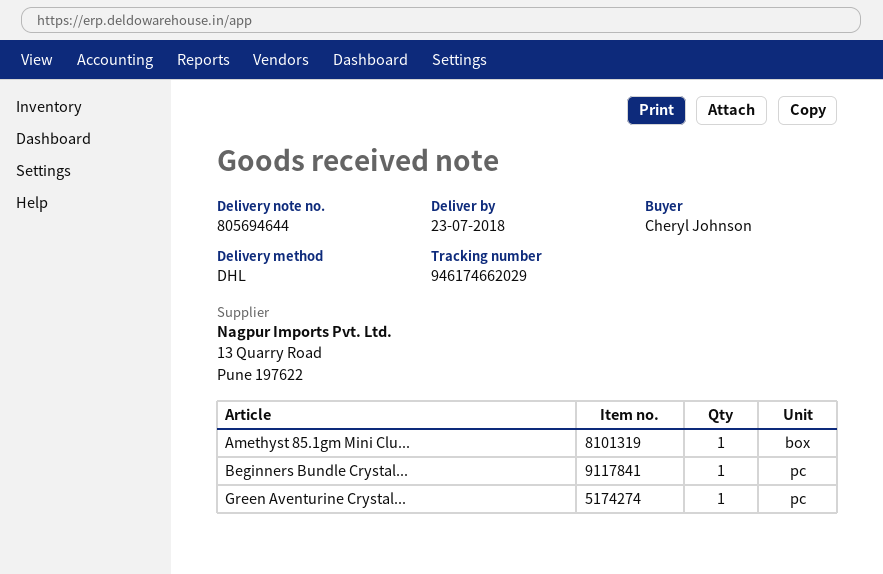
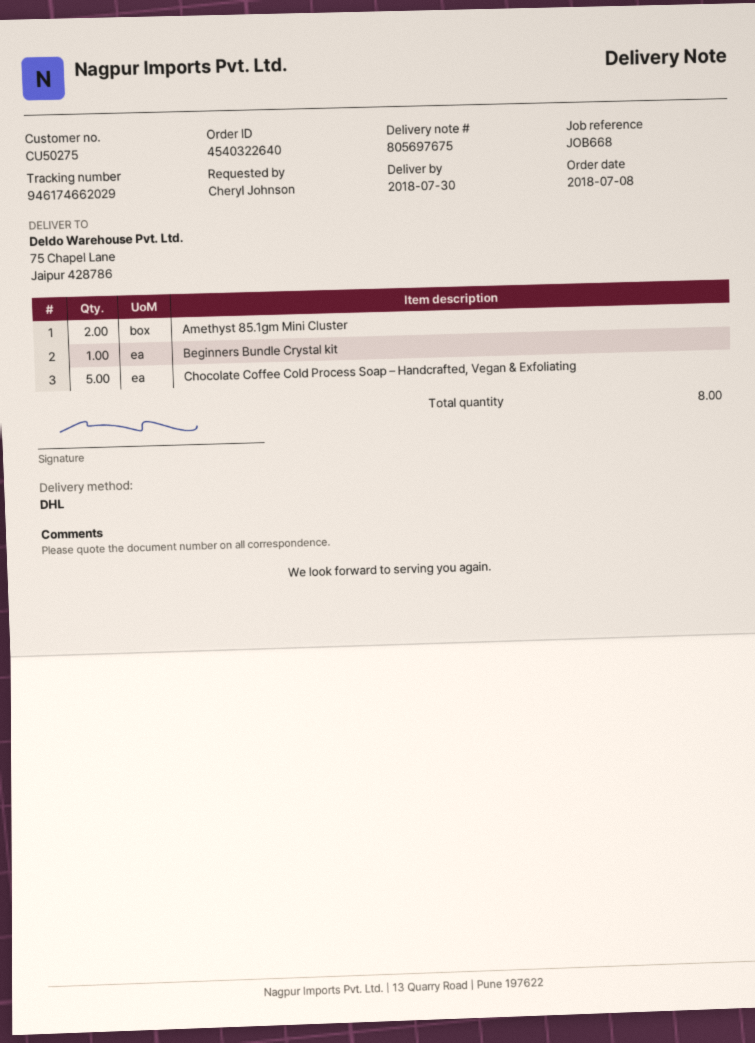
delivery note number: 805694644 -> 805697675
delivery date: 2018-07-23 -> 2018-07-30
Amethyst 85.1gm Mini Clu...: 1 -> 2
Green Aventurine Crystal...: 1 -> none
Chocolate Coffee Cold Process Soap – Handcrafted, Vegan & Exfoliating: none -> 5

